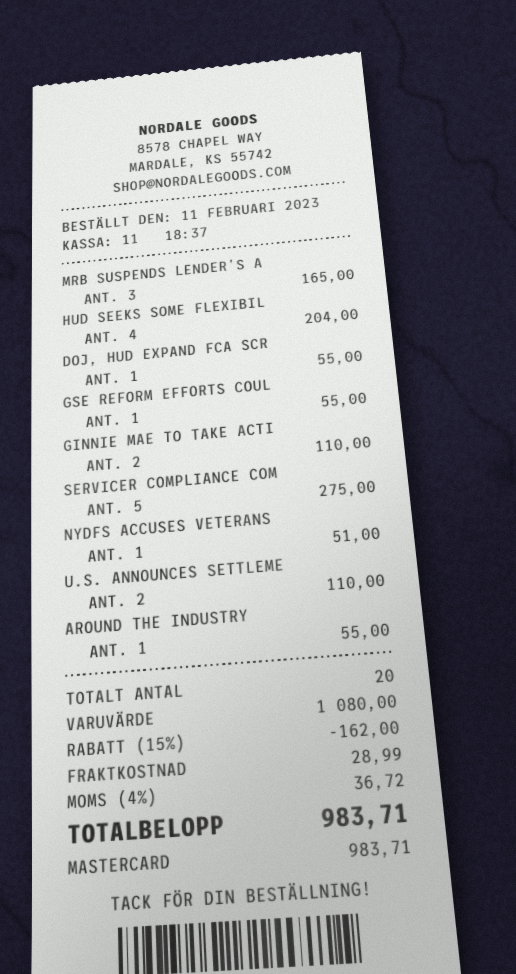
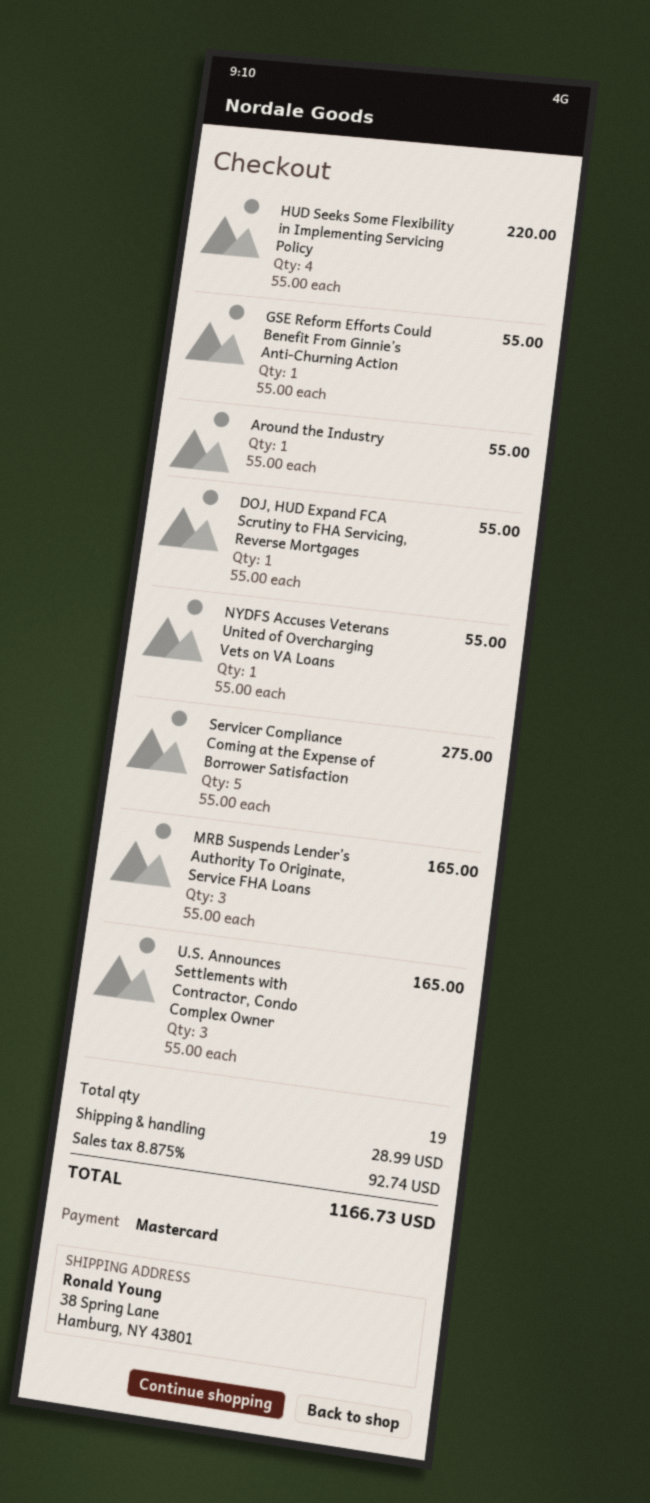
HUD SEEKS SOME FLEXIBIL: 4 for 204.00 -> 4 for 220.00
GINNIE MAE TO TAKE ACTI: 2 for 110.00 -> none
NYDFS ACCUSES VETERANS: 1 for 51.00 -> 1 for 55.00
U.S. ANNOUNCES SETTLEME: 2 for 110.00 -> 3 for 165.00
total quantity: 20 -> 19
discount: 15% = 162.00 -> none
tax: 4% = 36.72 -> 8.875% = 92.74
total: 983.71 -> 1166.73

